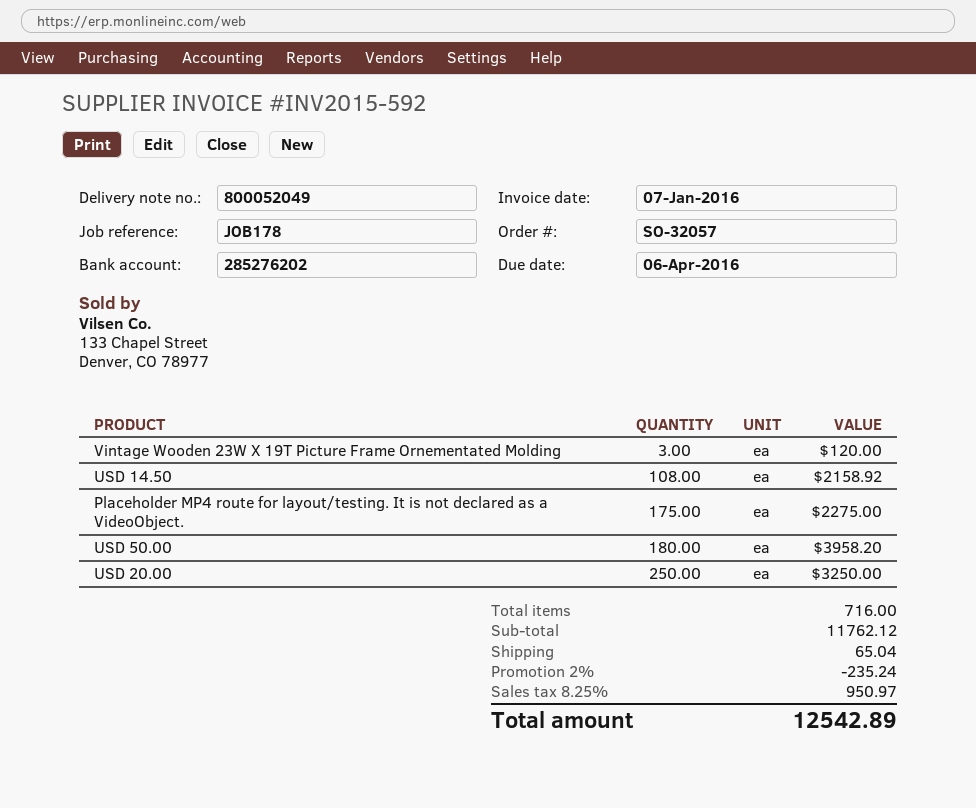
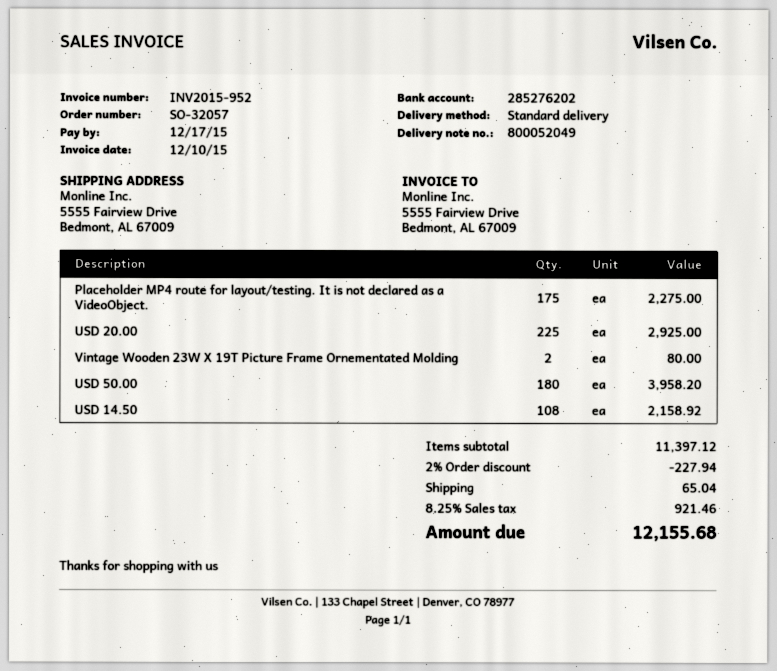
invoice number: INV2015-592 -> INV2015-952
invoice date: 2016-01-07 -> 2015-12-10
due date: 2016-04-06 -> 2015-12-17
Vintage Wooden 23W X 19T Picture Frame Ornementated Molding: 3 for 120.00 -> 2 for 80.00
USD 20.00: 250 for 3250.00 -> 225 for 2925.00
subtotal: 11762.12 -> 11397.12
discount: 2% = 235.24 -> 2% = 227.94
tax: 8.25% = 950.97 -> 8.25% = 921.46
total: 12542.89 -> 12155.68

